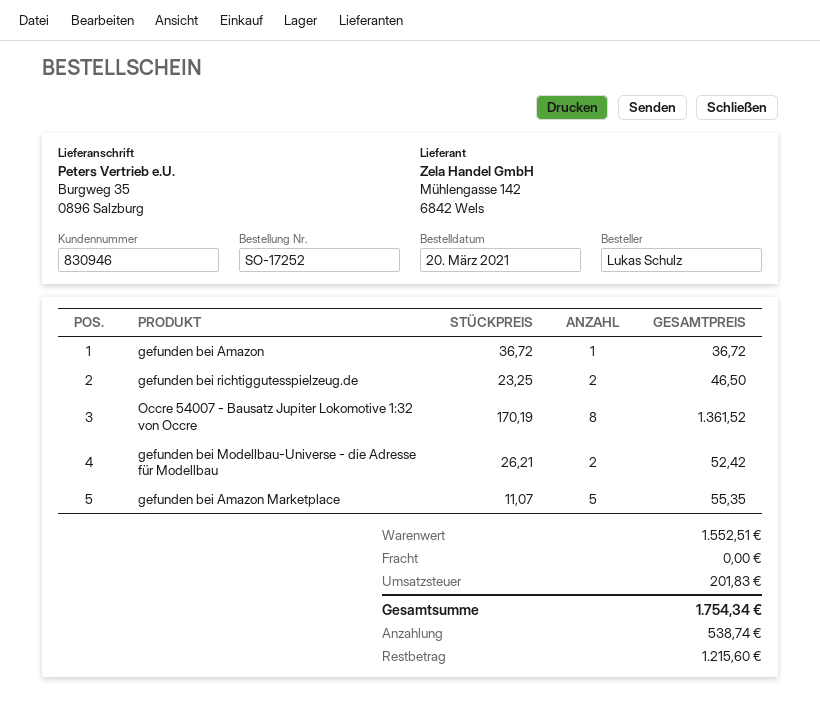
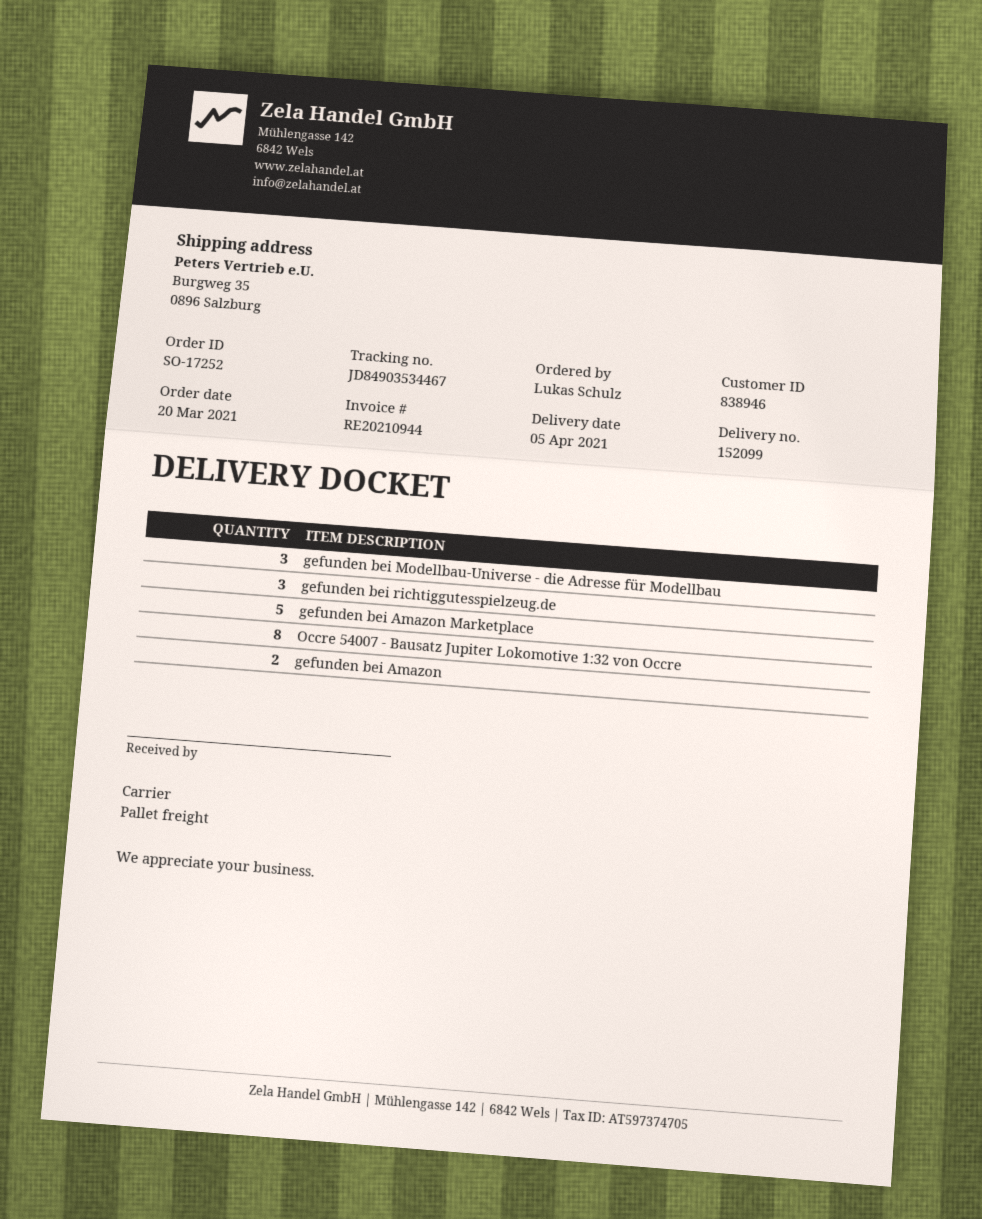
customer number: 830946 -> 838946
gefunden bei Amazon: 1 -> 2
gefunden bei richtiggutesspielzeug.de: 2 -> 3
gefunden bei Modellbau-Universe - die Adresse für Modellbau: 2 -> 3

